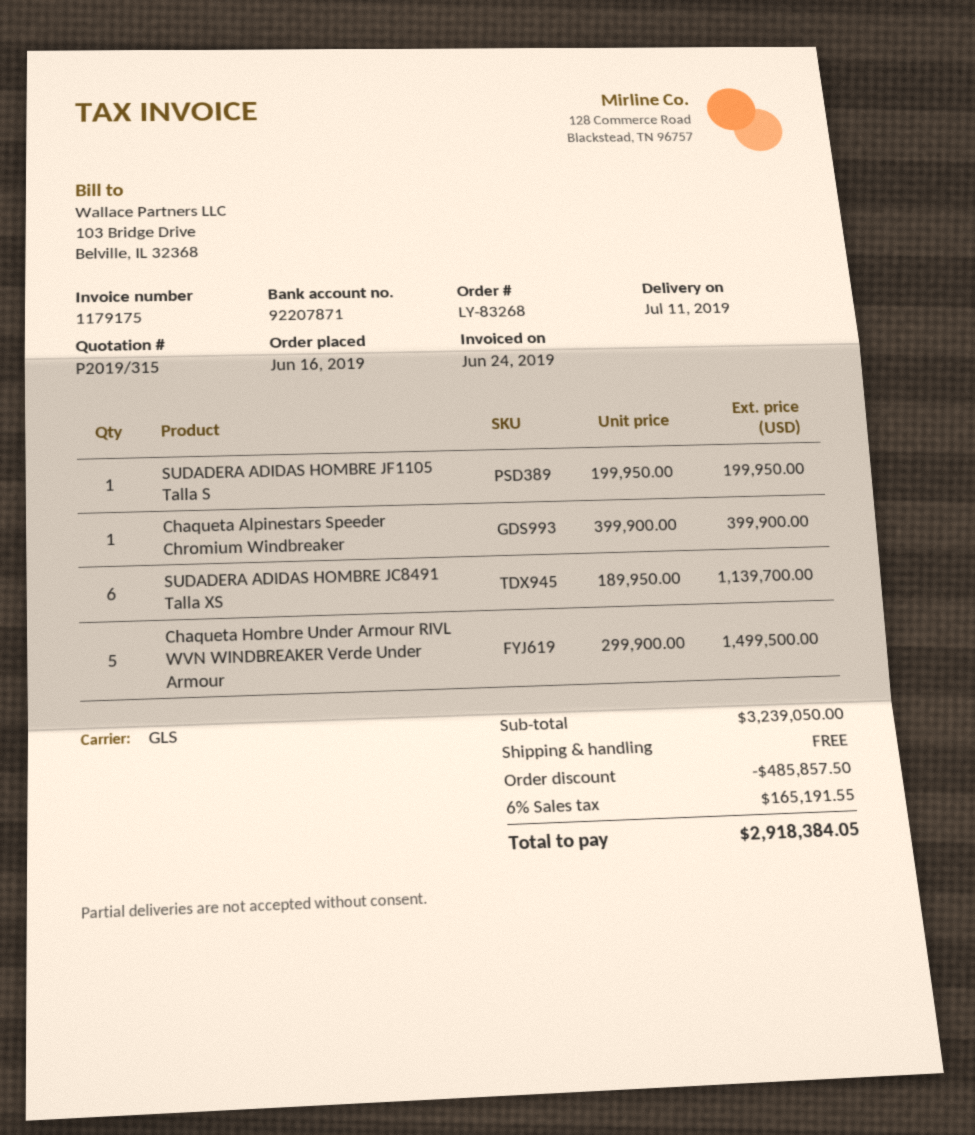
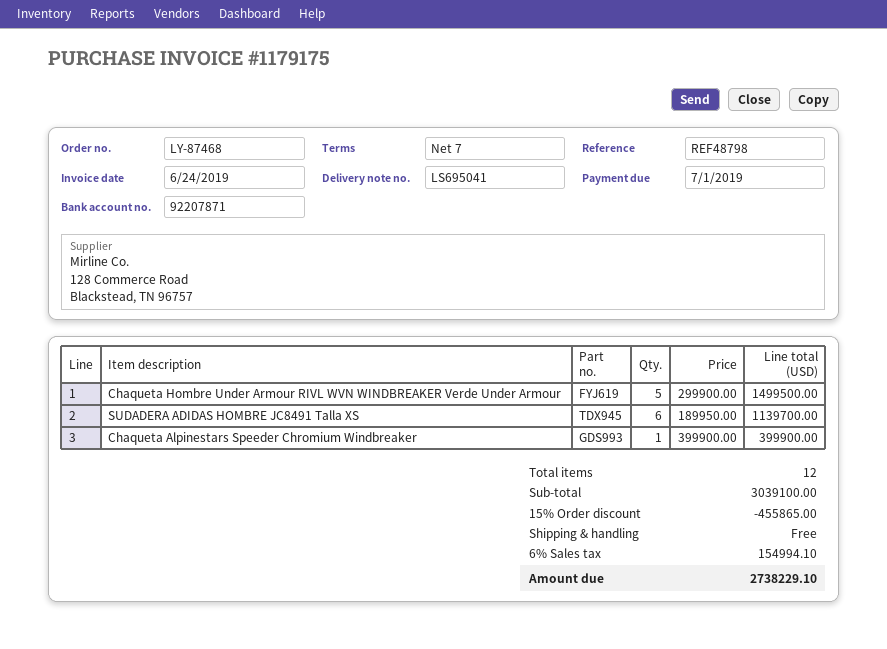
order number: LY-83268 -> LY-87468
SUDADERA ADIDAS HOMBRE JF1105 Talla S: 1 x 199950.00 = 199950.00 -> none
subtotal: 3239050.00 -> 3039100.00
discount: 485857.50 -> 455865.00
tax: 6% = 165191.55 -> 6% = 154994.10
total: 2918384.05 -> 2738229.10

